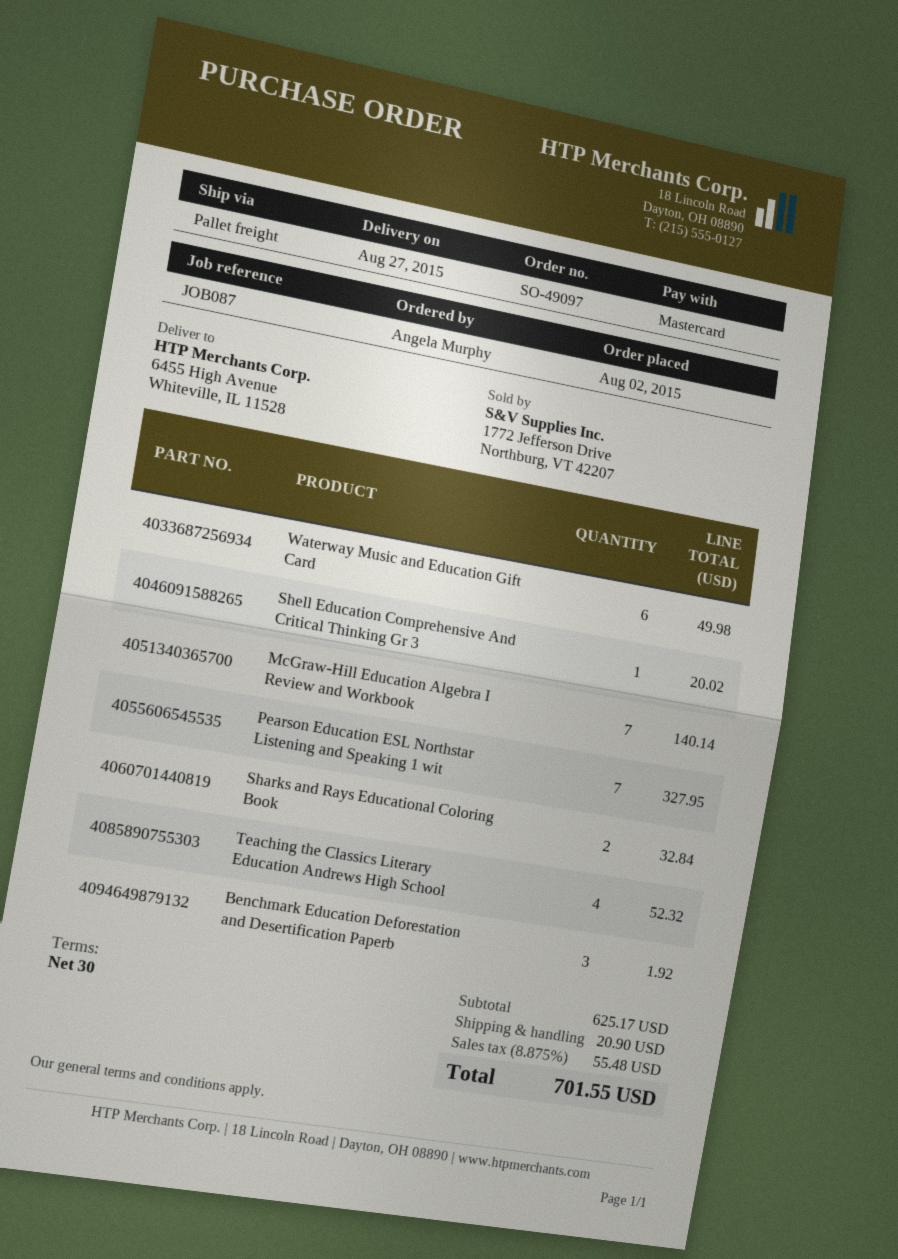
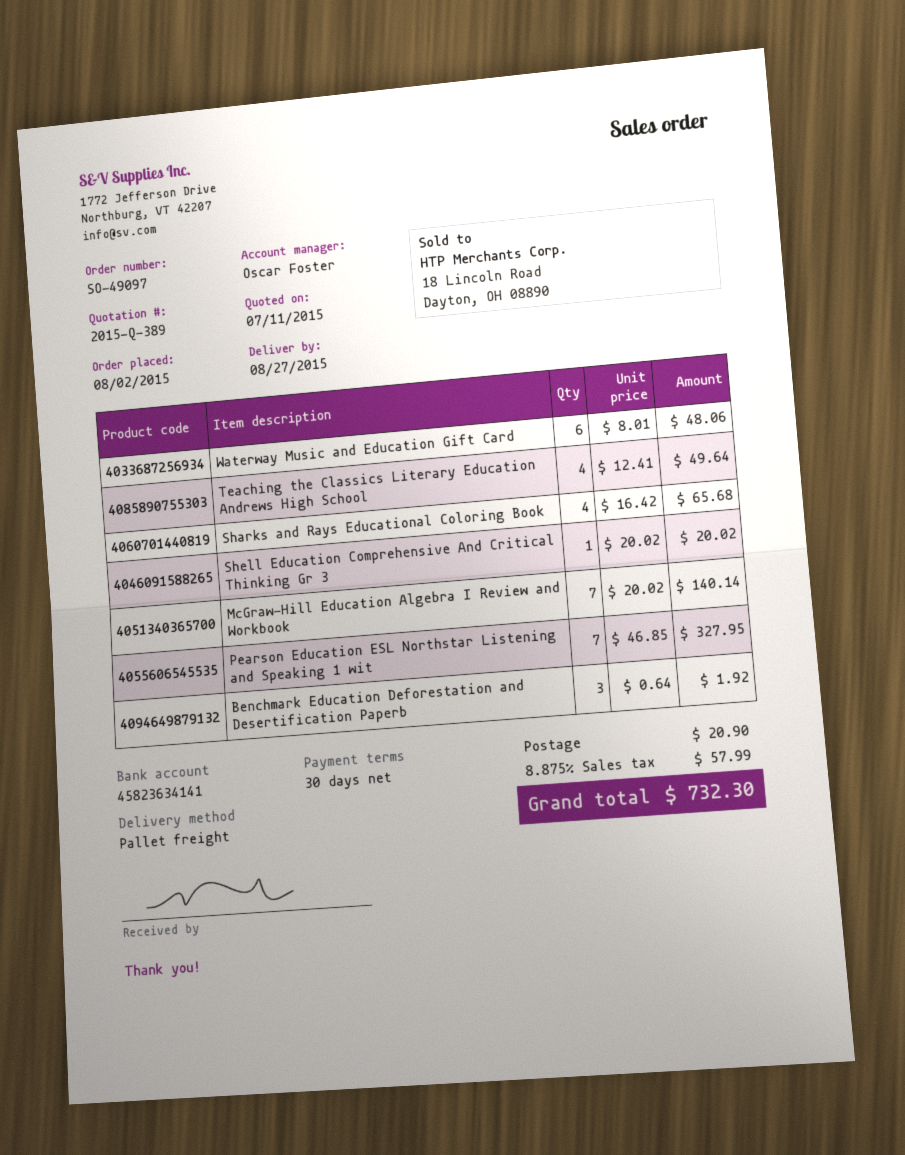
Waterway Music and Education Gift Card: 6 for 49.98 -> 6 for 48.06
Sharks and Rays Educational Coloring Book: 2 for 32.84 -> 4 for 65.68
Teaching the Classics Literary Education Andrews High School: 4 for 52.32 -> 4 for 49.64
tax: 8.875% = 55.48 -> 8.875% = 57.99
total: 701.55 -> 732.30

